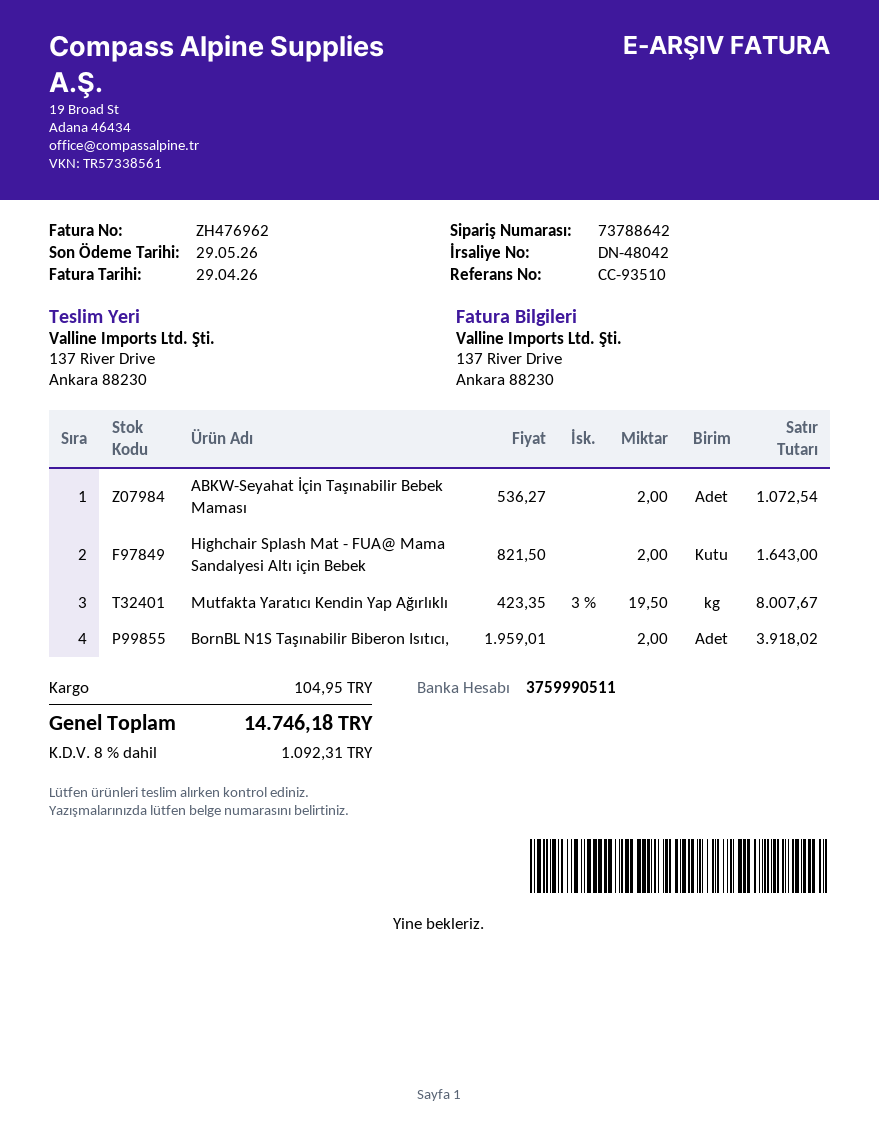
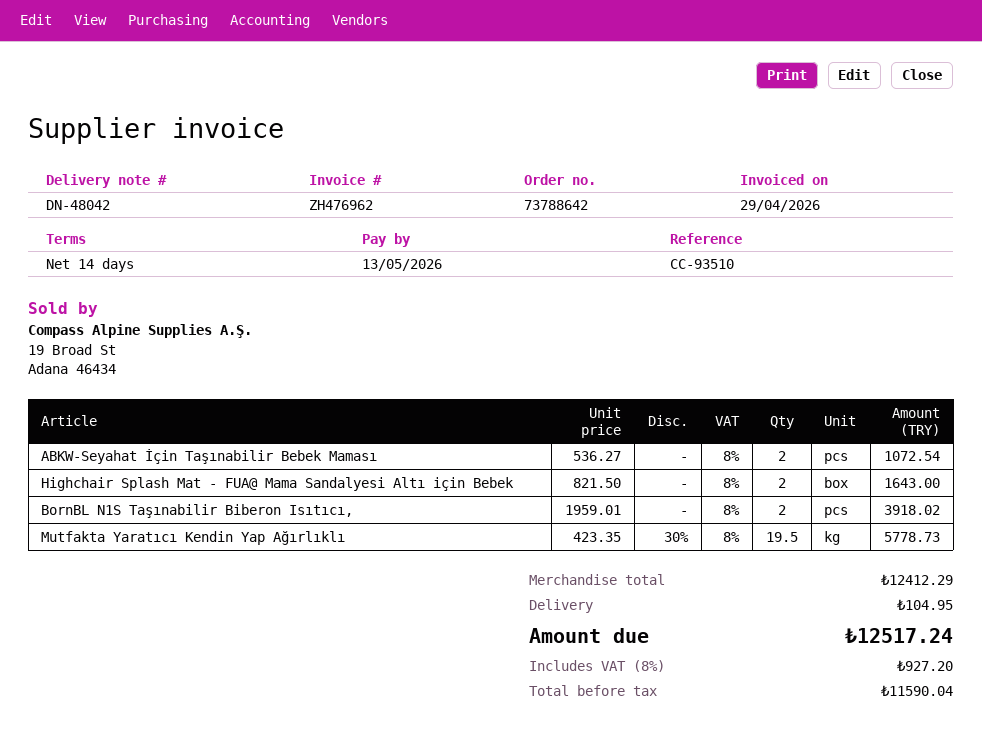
due date: 2026-05-29 -> 2026-05-13
Mutfakta Yaratıcı Kendin Yap Ağırlıklı: 19.5 x 423.35 - 3% = 8007.67 -> 19.5 x 423.35 - 30% = 5778.73
tax: 8% = 1092.31 -> 8% = 927.20
total: 14746.18 -> 12517.24

